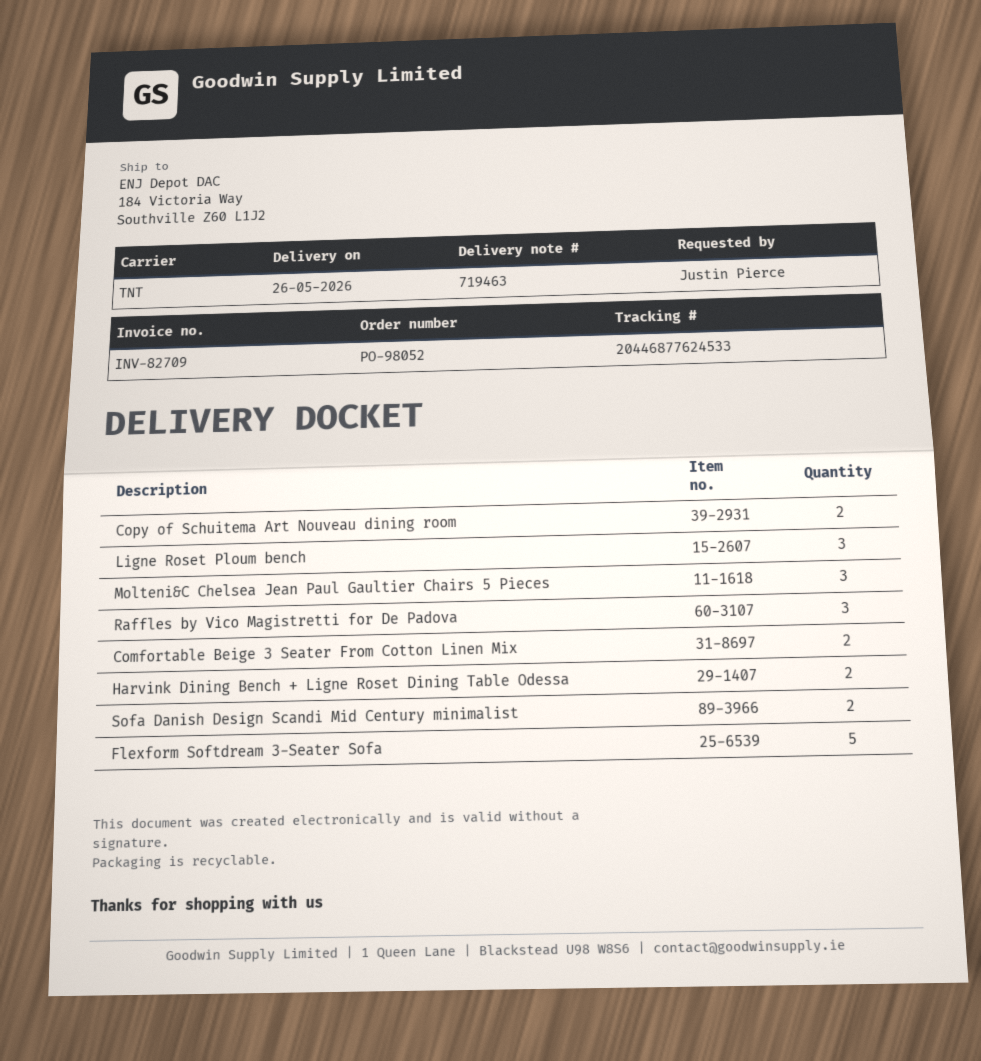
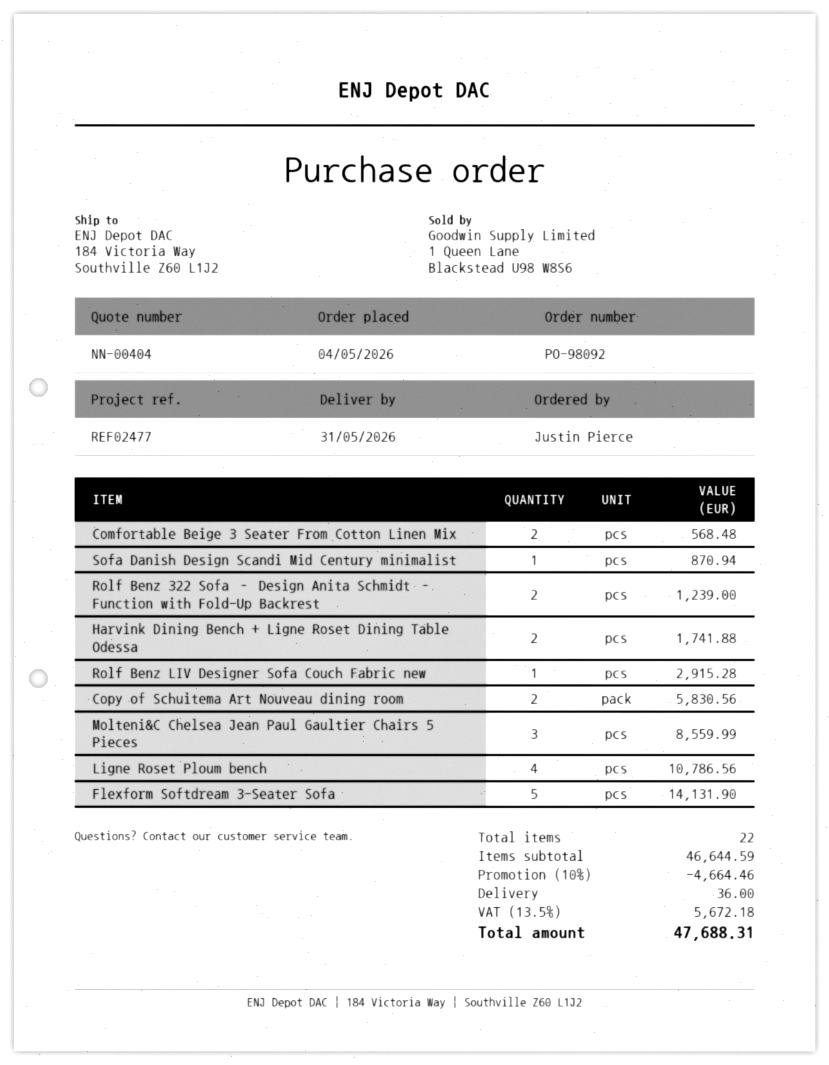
order number: PO-98052 -> PO-98092
delivery date: 2026-05-26 -> 2026-05-31
Ligne Roset Ploum bench: 3 -> 4
Raffles by Vico Magistretti for De Padova: 3 -> none
Sofa Danish Design Scandi Mid Century minimalist: 2 -> 1
Rolf Benz 322 Sofa – Design Anita Schmidt – Function with Fold-Up Backrest: none -> 2
Rolf Benz LIV Designer Sofa Couch Fabric new: none -> 1

